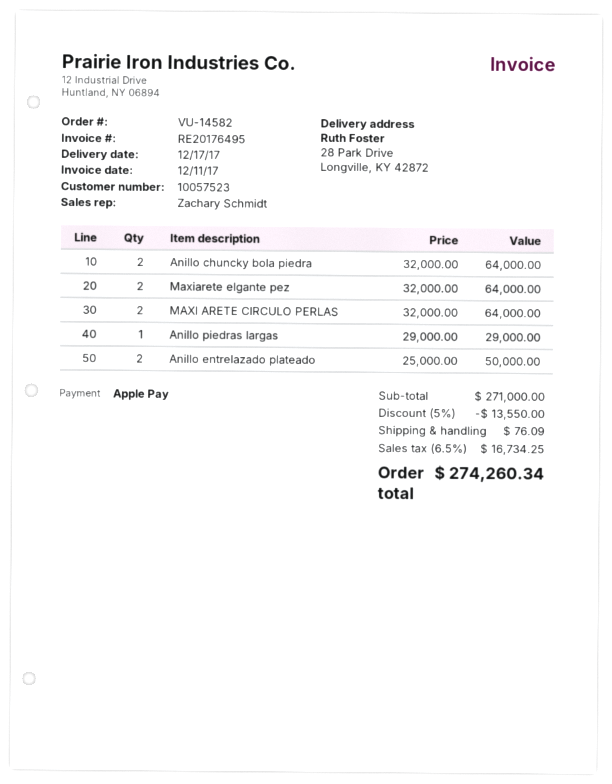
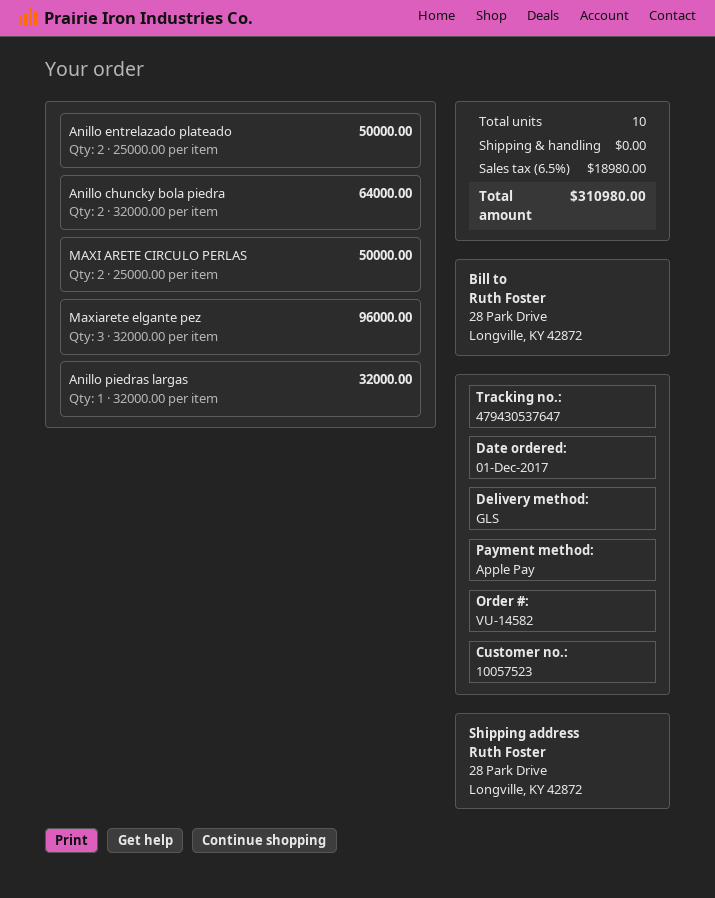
Maxiarete elgante pez: 2 x 32000.00 = 64000.00 -> 3 x 32000.00 = 96000.00
MAXI ARETE CIRCULO PERLAS: 2 x 32000.00 = 64000.00 -> 2 x 25000.00 = 50000.00
Anillo piedras largas: 1 x 29000.00 = 29000.00 -> 1 x 32000.00 = 32000.00
discount: 5% = 13550.00 -> none
shipping: 76.09 -> 0.00
tax: 6.5% = 16734.25 -> 6.5% = 18980.00
total: 274260.34 -> 310980.00

